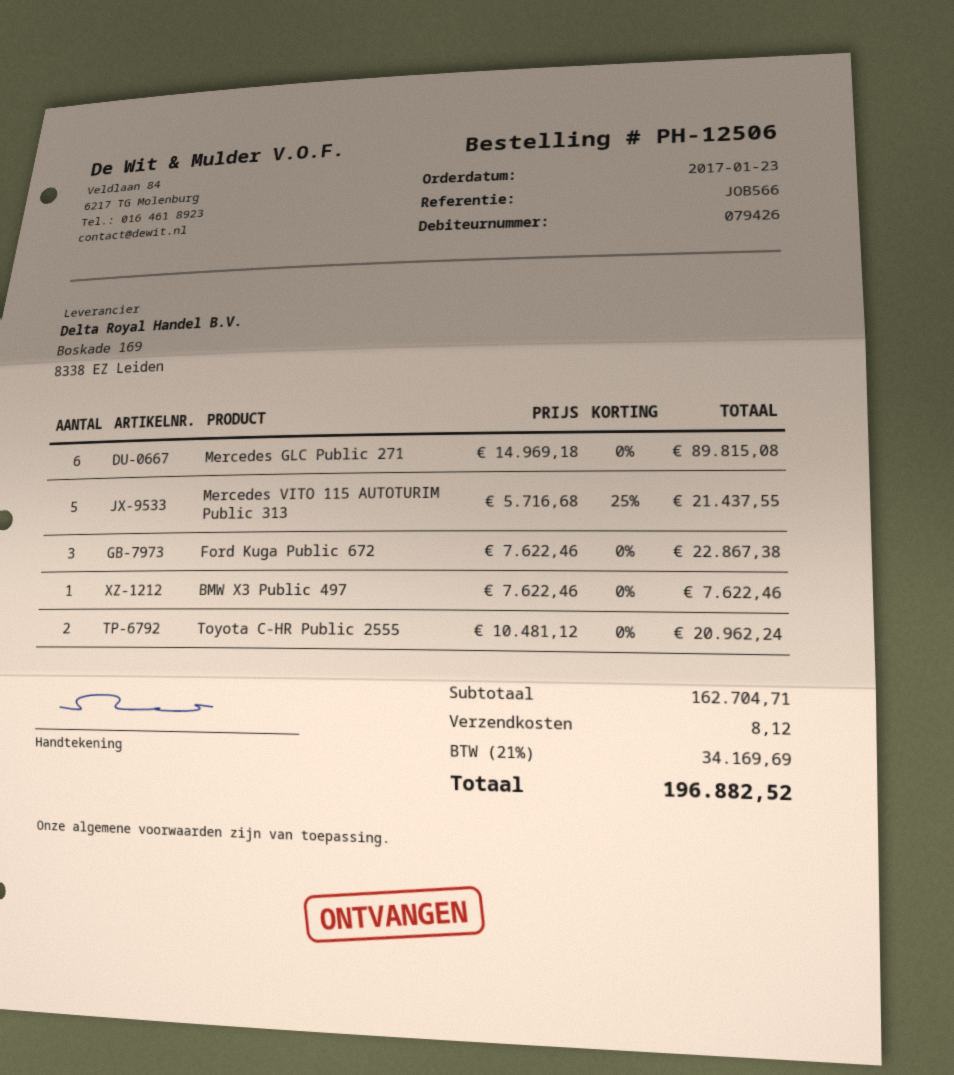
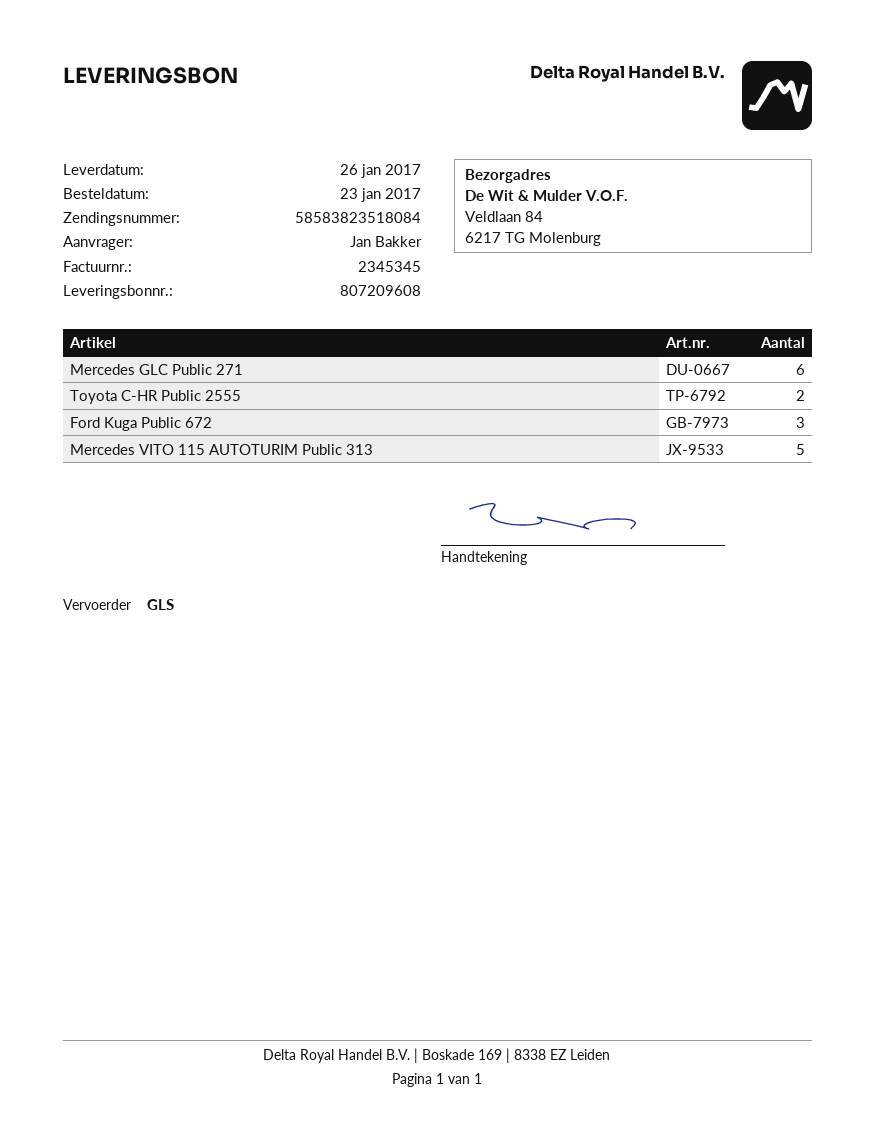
BMW X3 Public 497: 1 -> none

